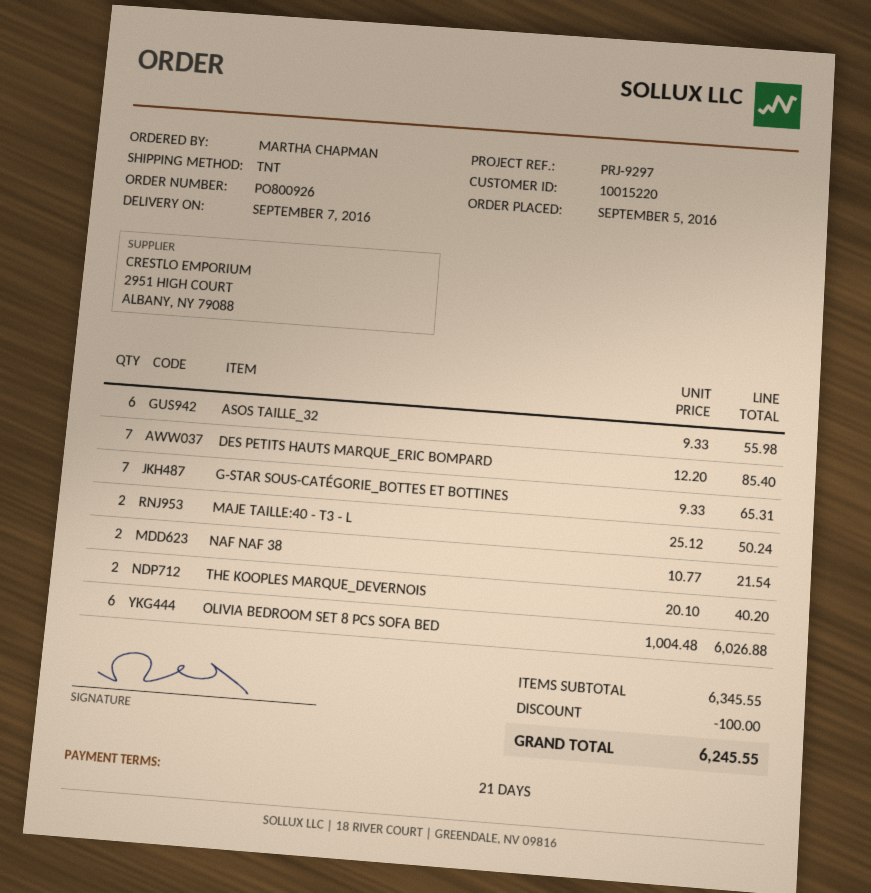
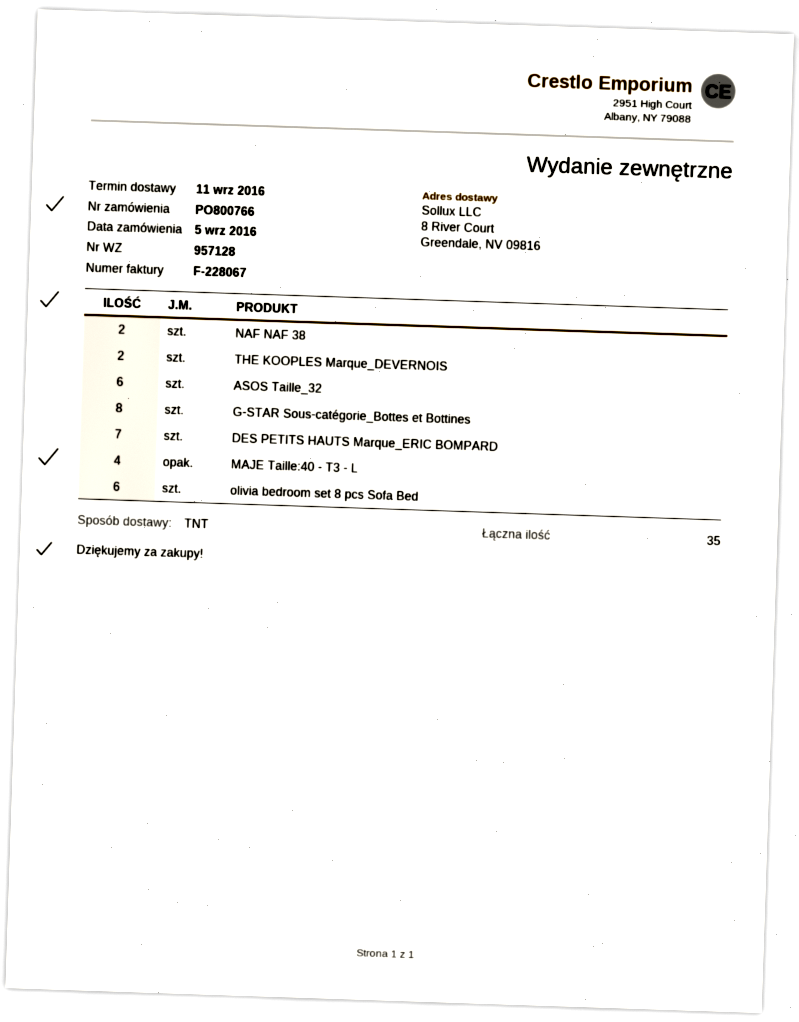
order number: PO800926 -> PO800766
delivery date: 2016-09-07 -> 2016-09-11
G-STAR SOUS-CATÉGORIE_BOTTES ET BOTTINES: 7 -> 8
MAJE TAILLE:40 - T3 - L: 2 -> 4

